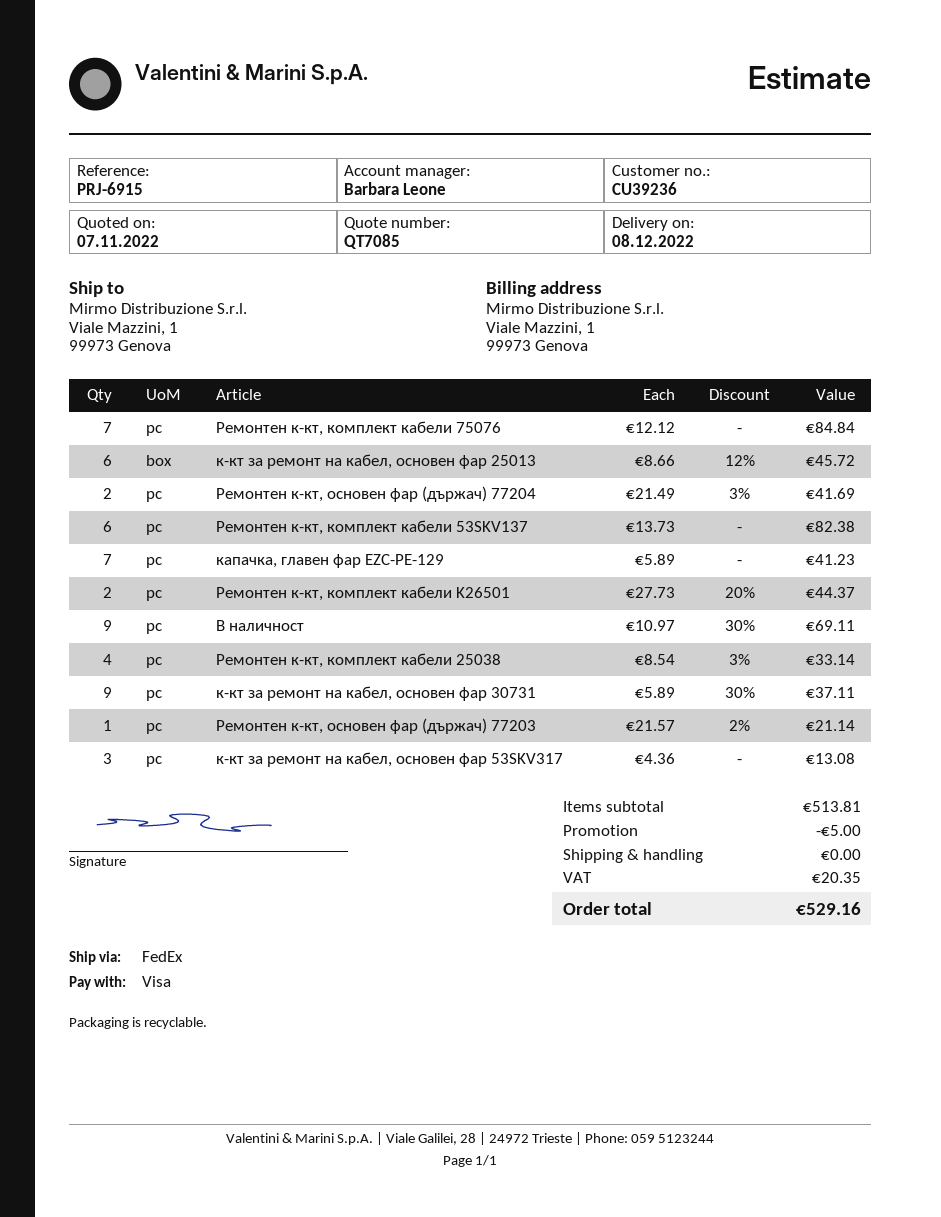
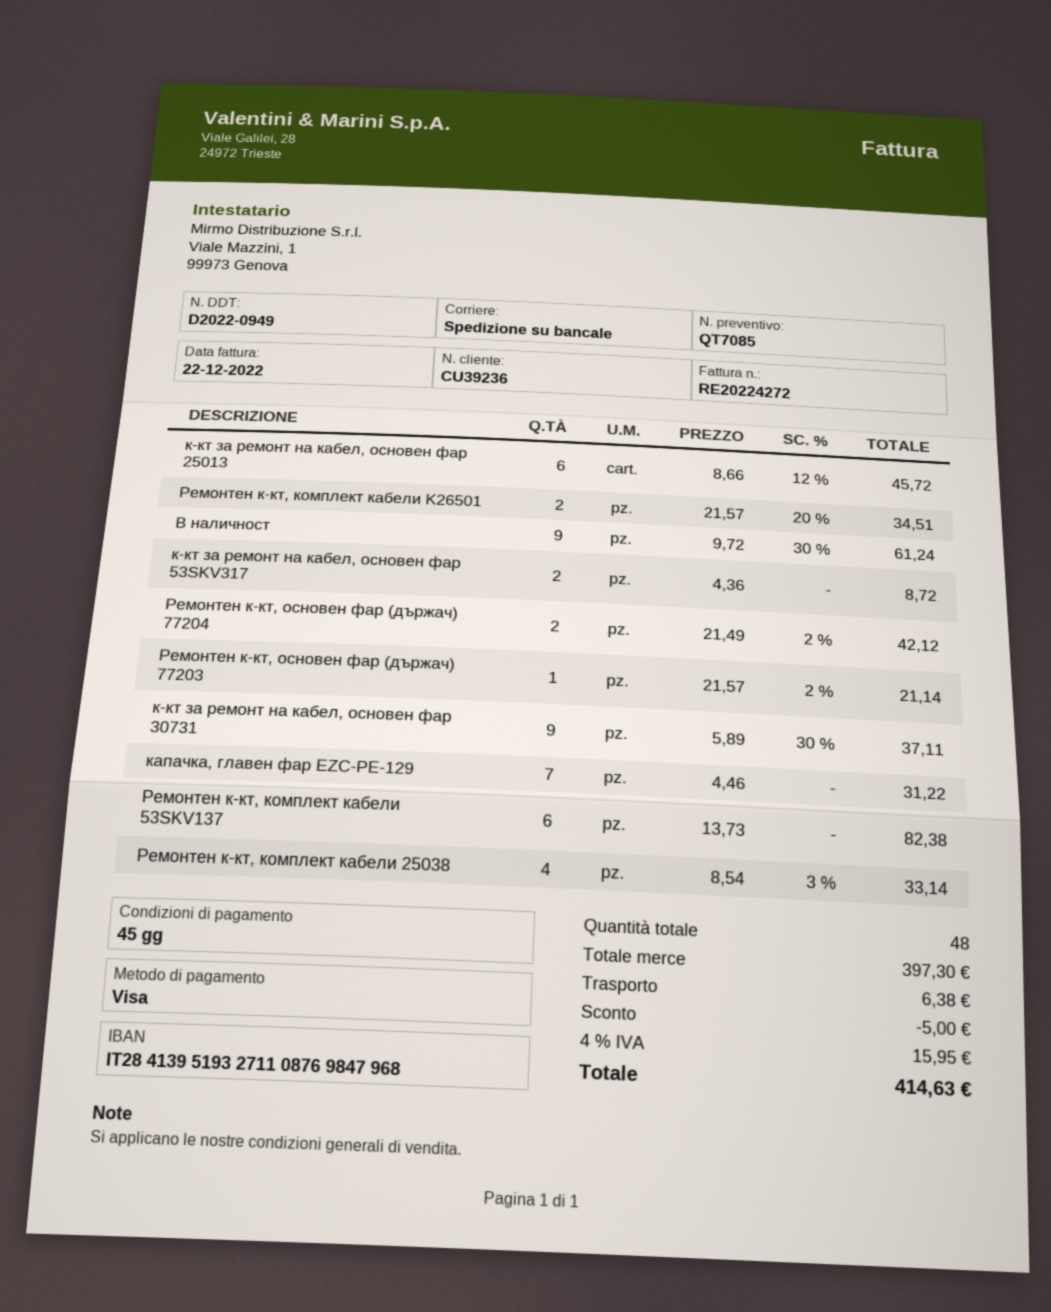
shipping method: FedEx -> pallet freight
Ремонтен к-кт, комплект кабели 75076: 7 x 12.12 = 84.84 -> none
Ремонтен к-кт, основен фар (държач) 77204: 2 x 21.49 - 3% = 41.69 -> 2 x 21.49 - 2% = 42.12
капачка, главен фар EZC-PE-129: 7 x 5.89 = 41.23 -> 7 x 4.46 = 31.22
Ремонтен к-кт, комплект кабели K26501: 2 x 27.73 - 20% = 44.37 -> 2 x 21.57 - 20% = 34.51
В наличност: 9 x 10.97 - 30% = 69.11 -> 9 x 9.72 - 30% = 61.24
к-кт за ремонт на кабел, основен фар 53SKV317: 3 x 4.36 = 13.08 -> 2 x 4.36 = 8.72
subtotal: 513.81 -> 397.30
shipping: 0.00 -> 6.38
tax: 20.35 -> 15.95
total: 529.16 -> 414.63

